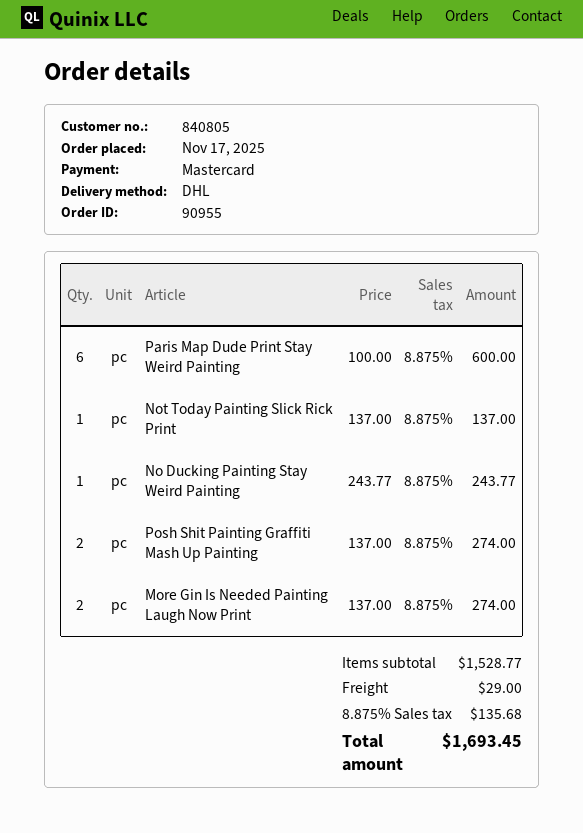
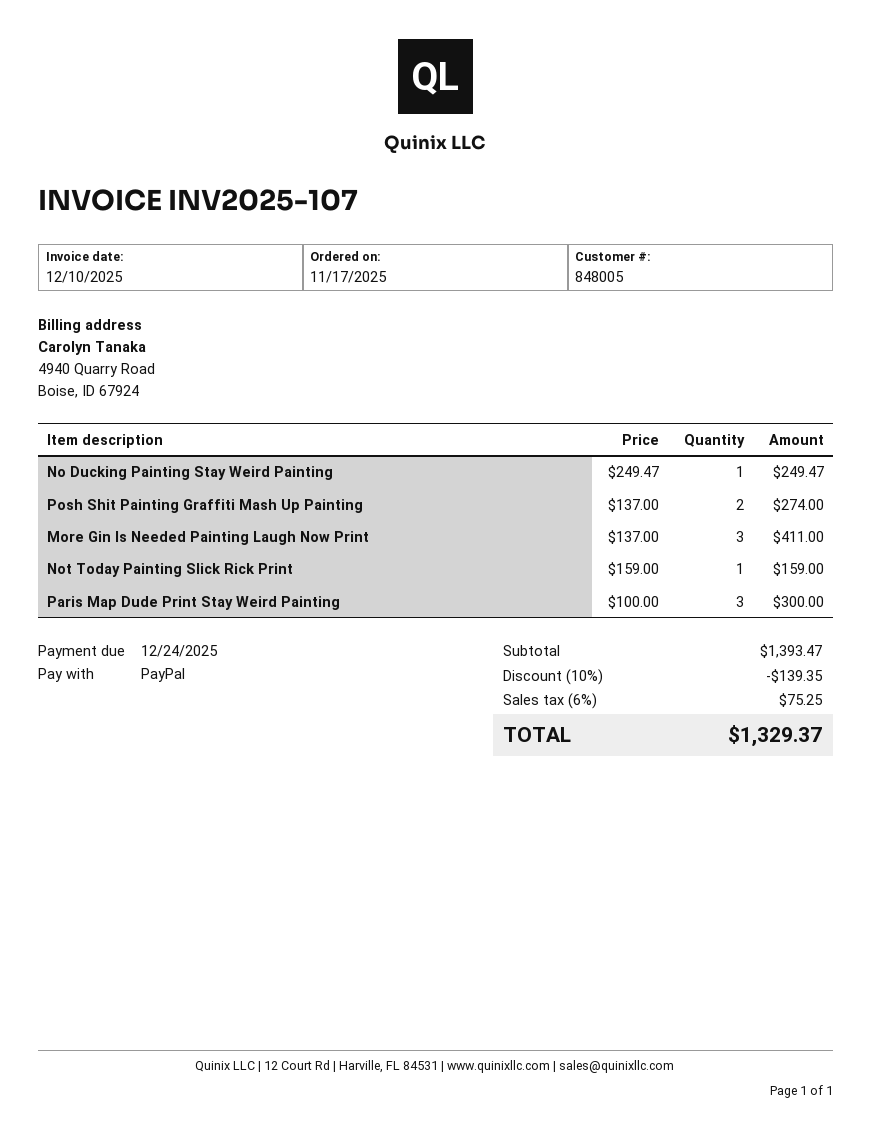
customer number: 840805 -> 848005
payment method: Mastercard -> PayPal
Paris Map Dude Print Stay Weird Painting: 6 x 100.00 = 600.00 -> 3 x 100.00 = 300.00
Not Today Painting Slick Rick Print: 1 x 137.00 = 137.00 -> 1 x 159.00 = 159.00
No Ducking Painting Stay Weird Painting: 1 x 243.77 = 243.77 -> 1 x 249.47 = 249.47
More Gin Is Needed Painting Laugh Now Print: 2 x 137.00 = 274.00 -> 3 x 137.00 = 411.00
subtotal: 1528.77 -> 1393.47
discount: none -> 10% = 139.35
shipping: 29.00 -> none
tax: 8.875% = 135.68 -> 6% = 75.25
total: 1693.45 -> 1329.37

